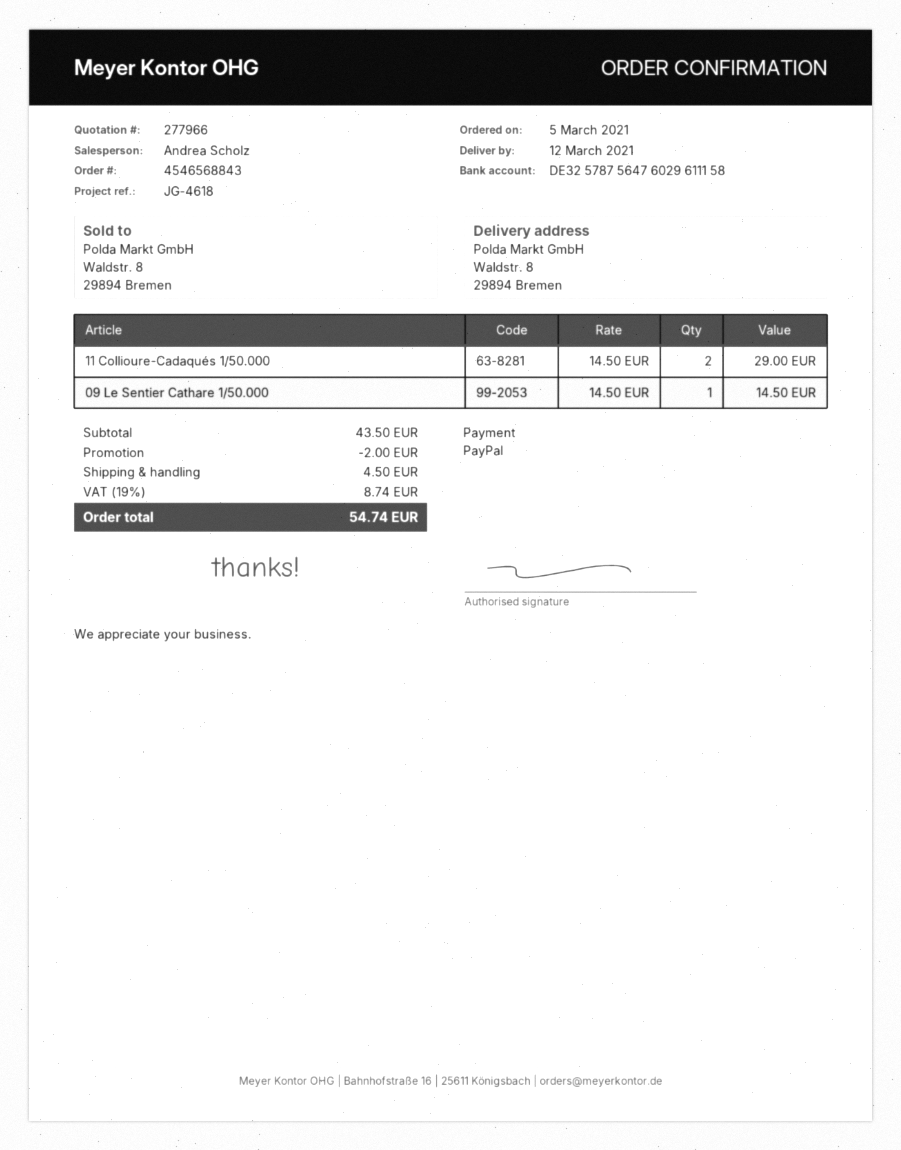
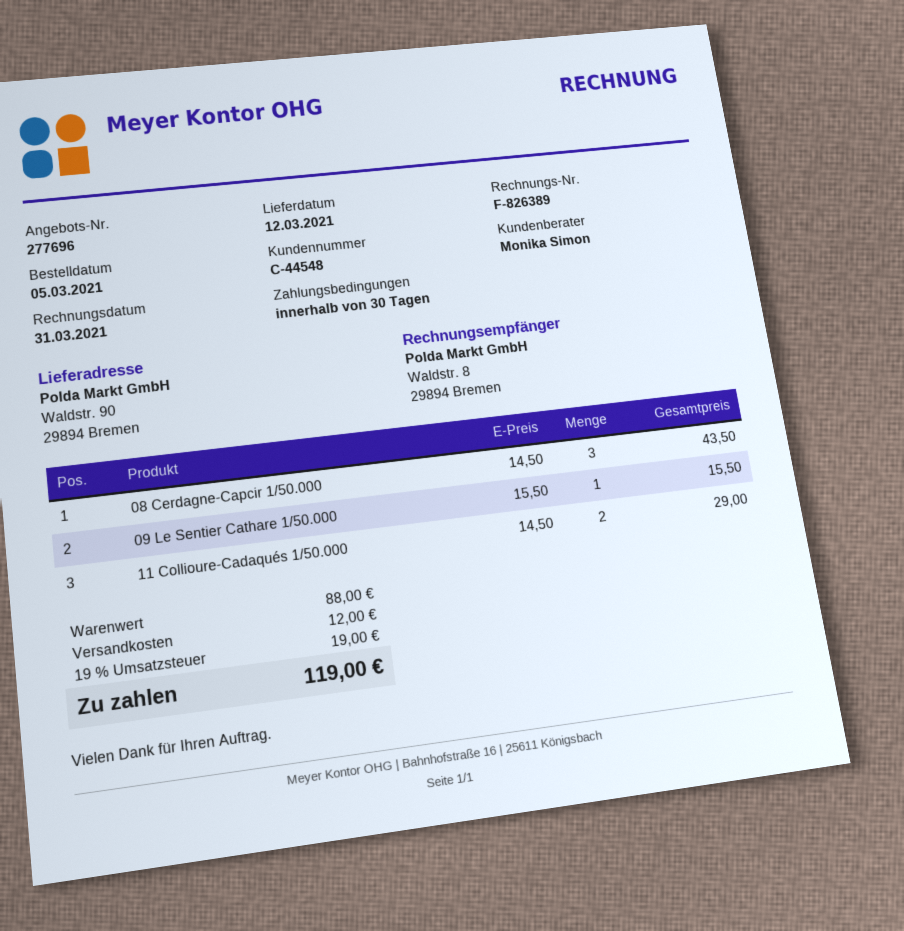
quote number: 277966 -> 277696
sales rep: Andrea Scholz -> Monika Simon
ship to: Waldstr. 8, 29894 Bremen -> Waldstr. 90, 29894 Bremen
09 Le Sentier Cathare 1/50.000: 1 x 14.50 = 14.50 -> 1 x 15.50 = 15.50
08 Cerdagne-Capcir 1/50.000: none -> 3 x 14.50 = 43.50
subtotal: 43.50 -> 88.00
discount: 2.00 -> none
shipping: 4.50 -> 12.00
tax: 19% = 8.74 -> 19% = 19.00
total: 54.74 -> 119.00

